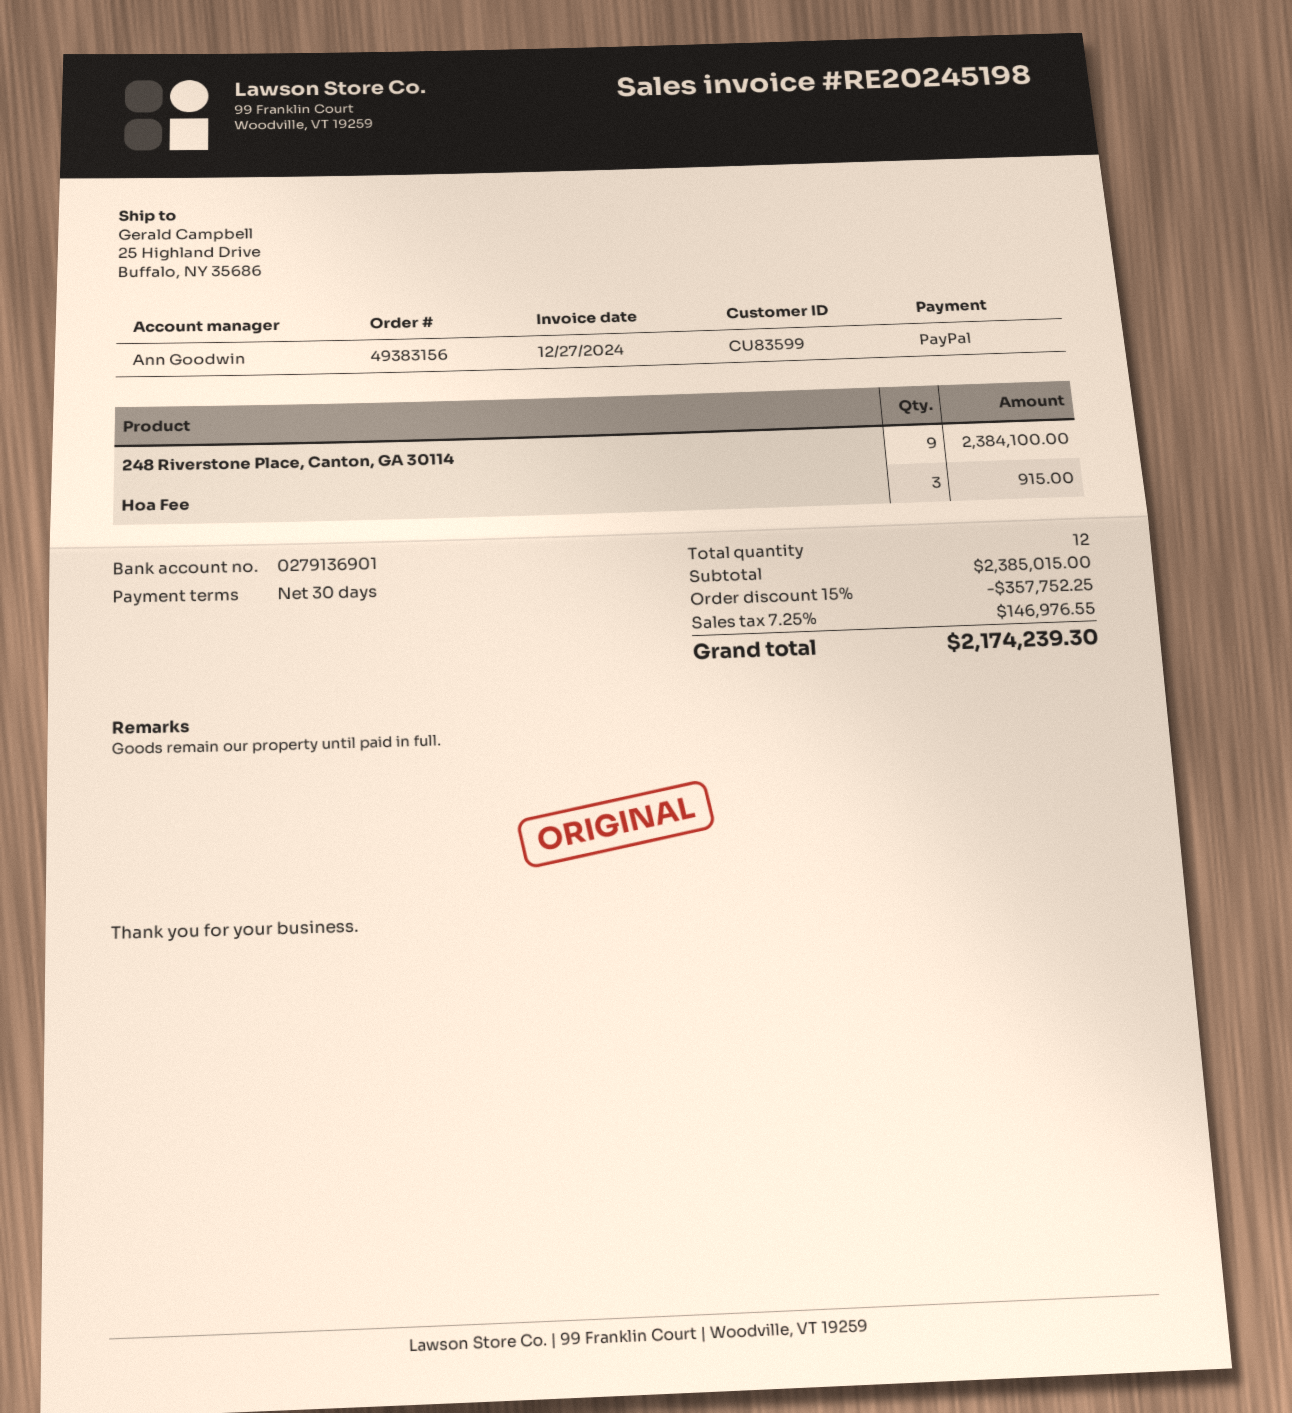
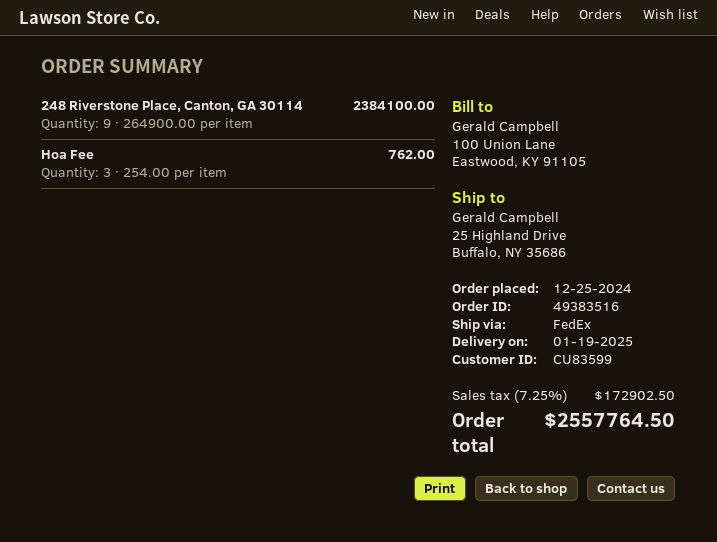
order number: 49383156 -> 49383516
Hoa Fee: 3 for 915.00 -> 3 for 762.00
discount: 15% = 357752.25 -> none
tax: 7.25% = 146976.55 -> 7.25% = 172902.50
total: 2174239.30 -> 2557764.50

